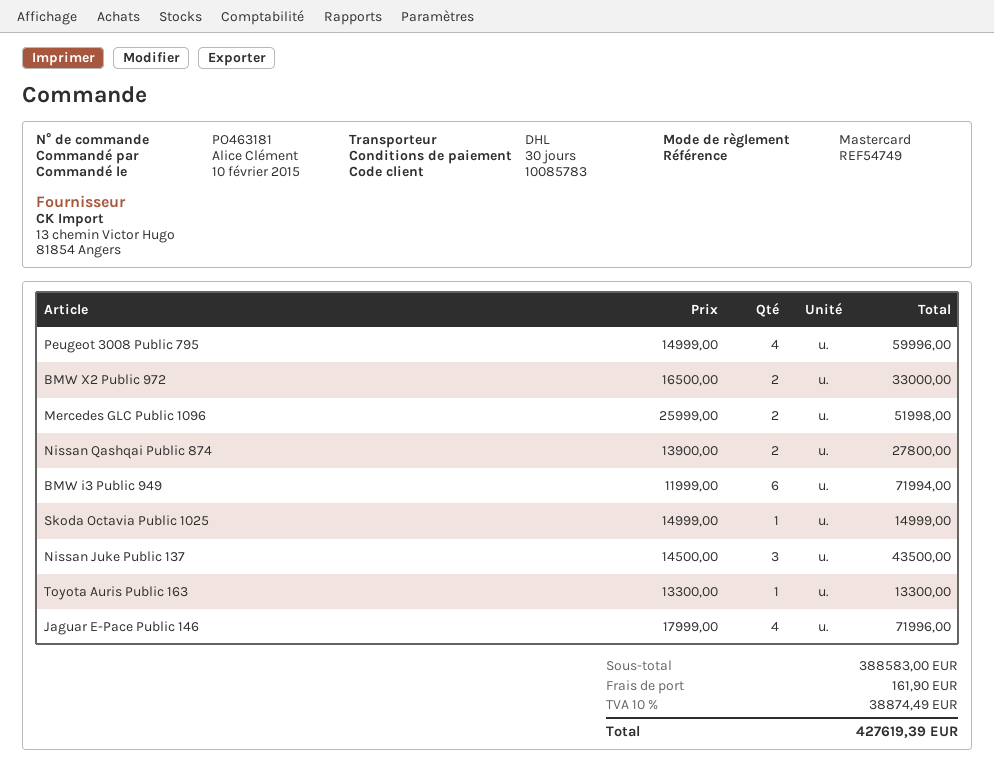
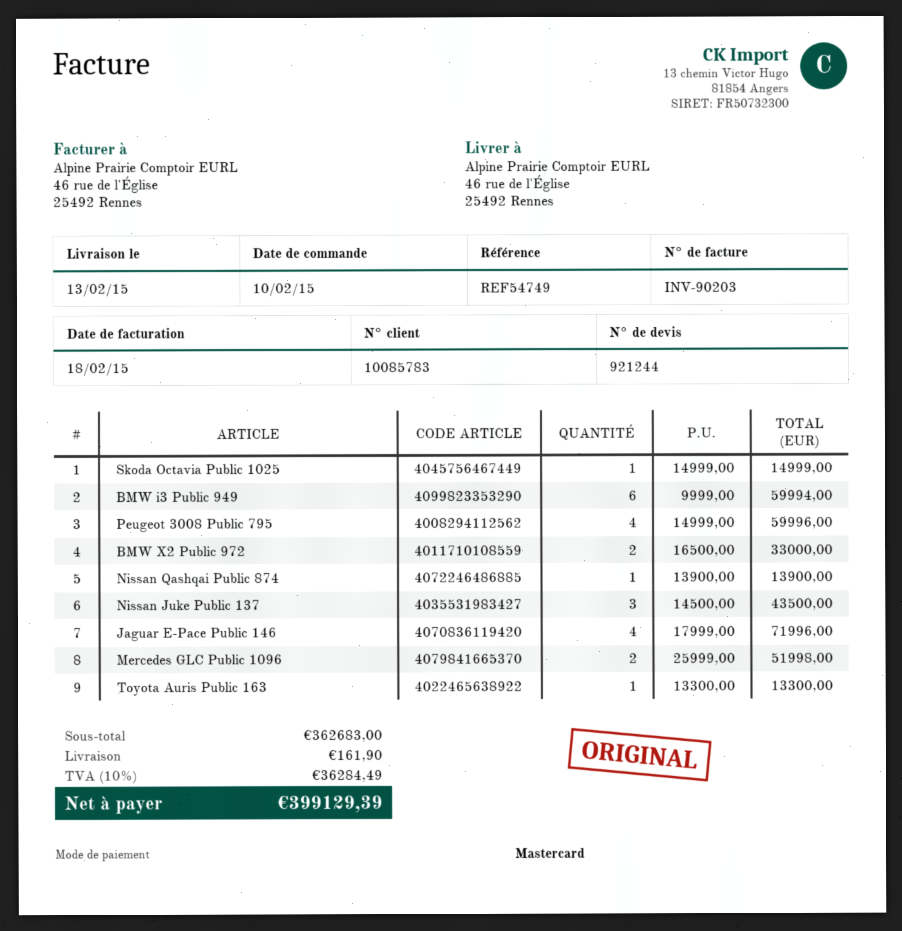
Nissan Qashqai Public 874: 2 x 13900.00 = 27800.00 -> 1 x 13900.00 = 13900.00
BMW i3 Public 949: 6 x 11999.00 = 71994.00 -> 6 x 9999.00 = 59994.00
subtotal: 388583.00 -> 362683.00
tax: 10% = 38874.49 -> 10% = 36284.49
total: 427619.39 -> 399129.39

